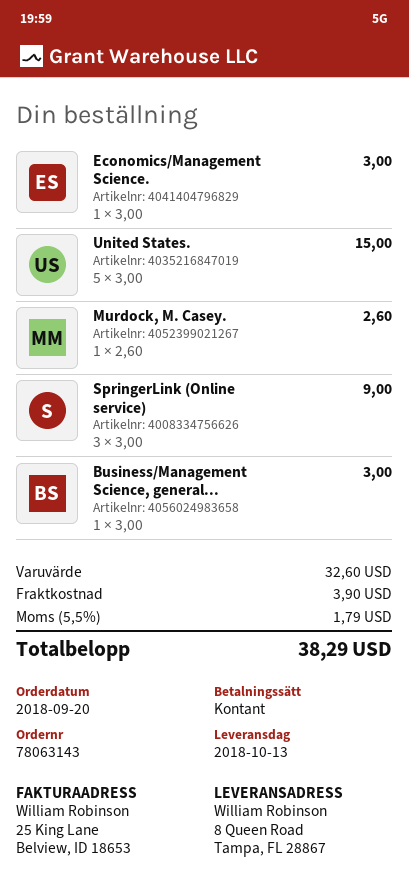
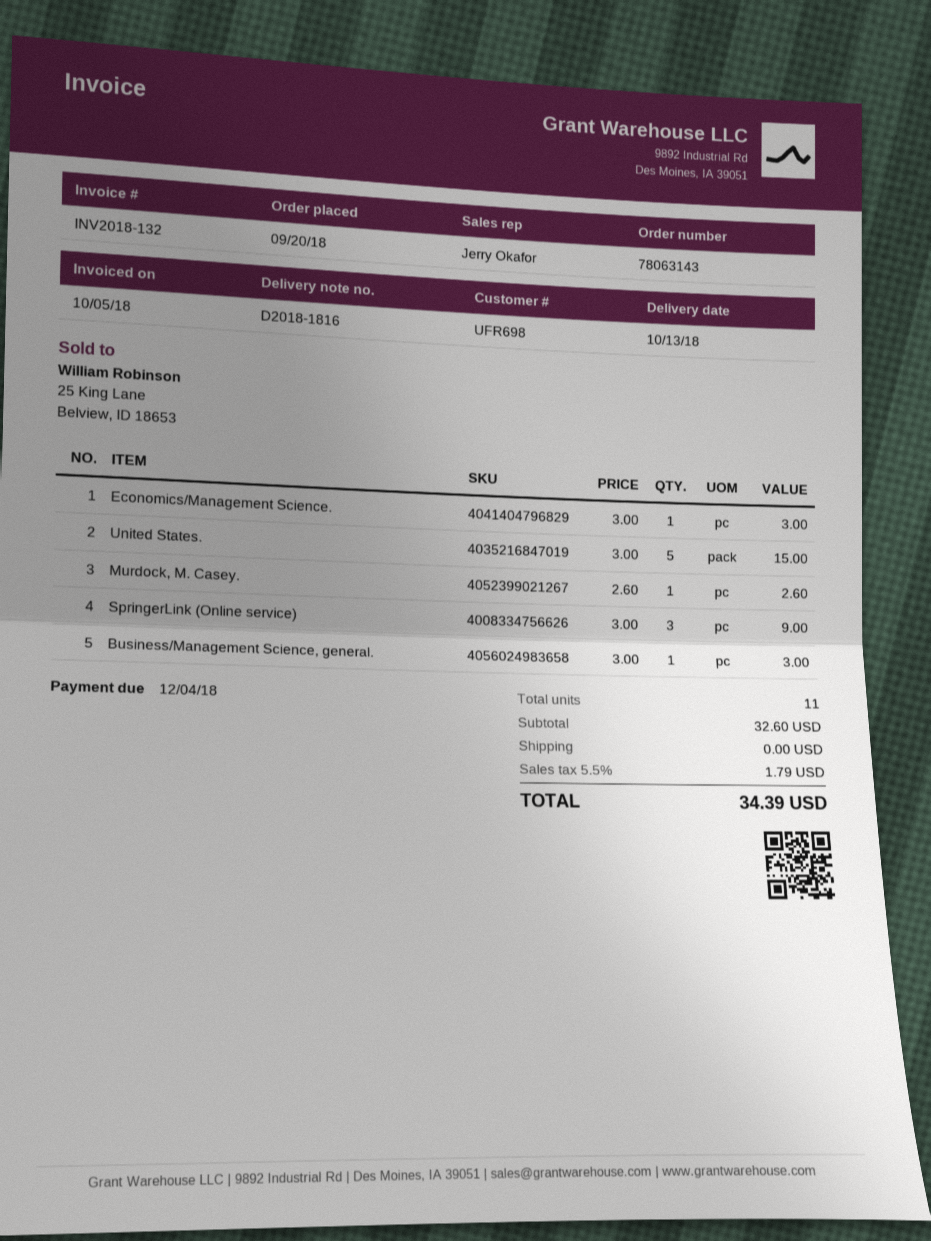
shipping: 3.90 -> 0.00
total: 38.29 -> 34.39

